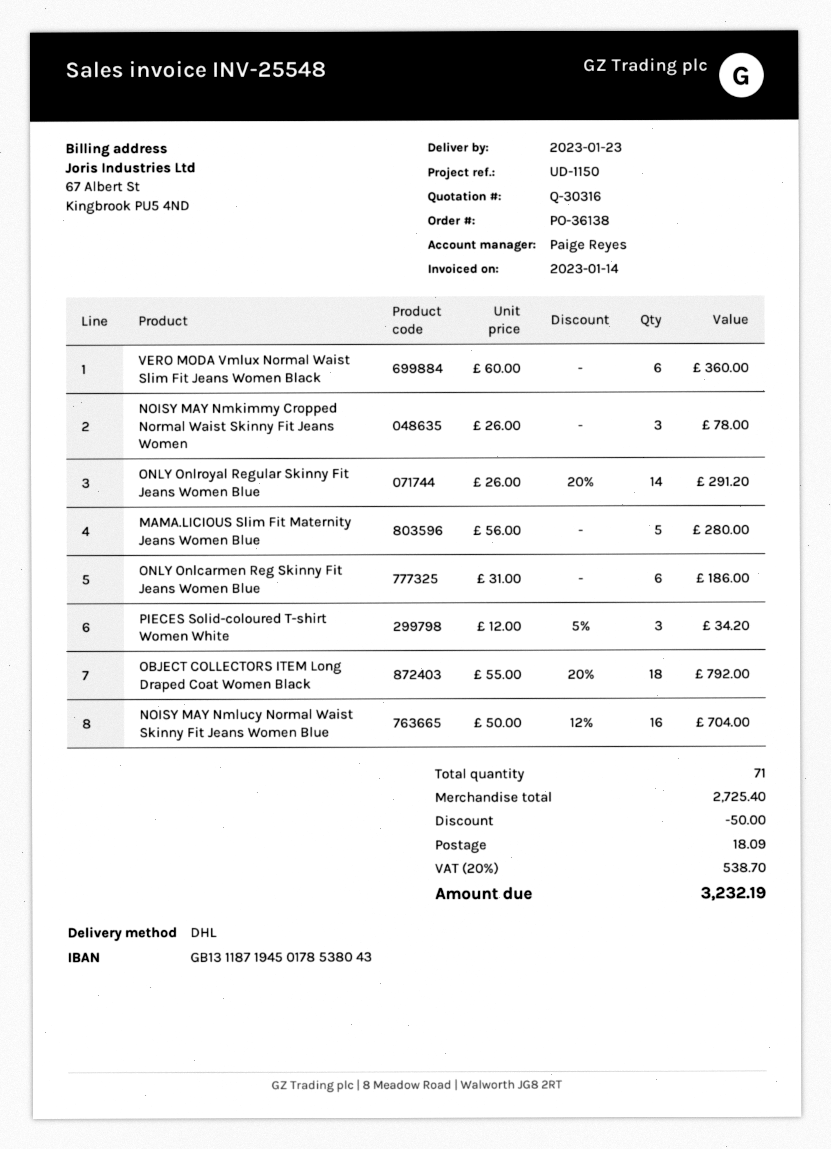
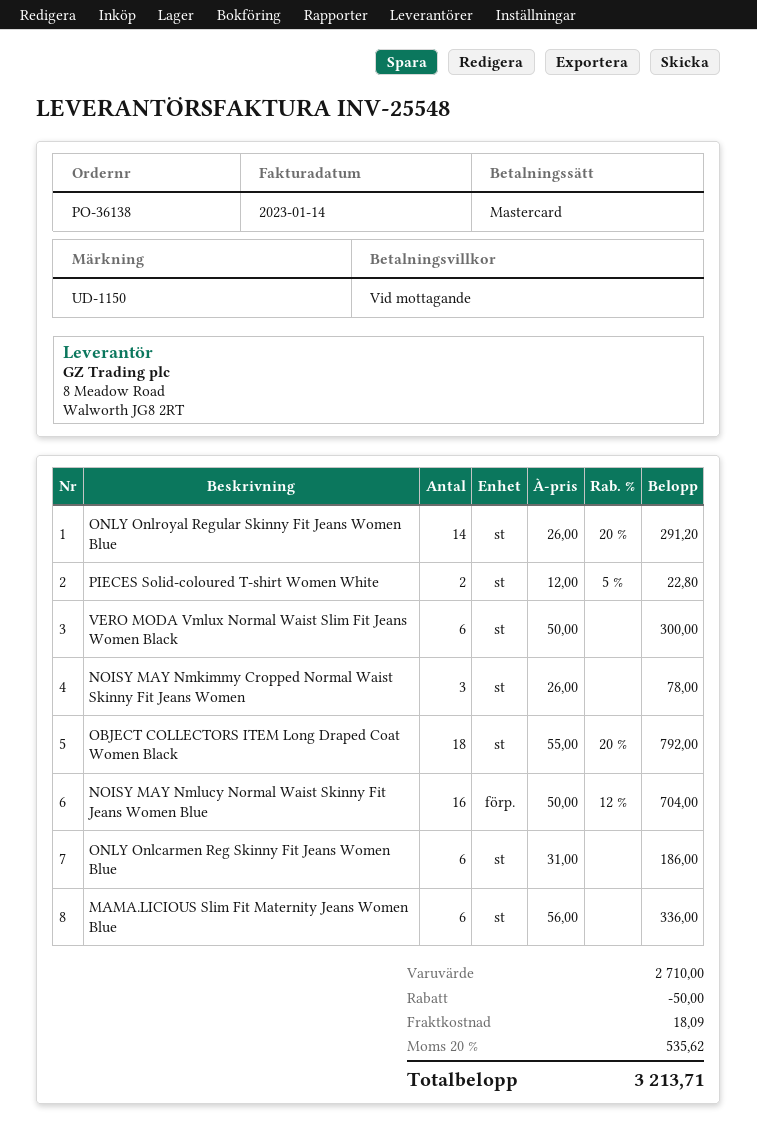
VERO MODA Vmlux Normal Waist Slim Fit Jeans Women Black: 6 x 60.00 = 360.00 -> 6 x 50.00 = 300.00
MAMA.LICIOUS Slim Fit Maternity Jeans Women Blue: 5 x 56.00 = 280.00 -> 6 x 56.00 = 336.00
PIECES Solid-coloured T-shirt Women White: 3 x 12.00 - 5% = 34.20 -> 2 x 12.00 - 5% = 22.80
subtotal: 2725.40 -> 2710.00
tax: 20% = 538.70 -> 20% = 535.62
total: 3232.19 -> 3213.71

